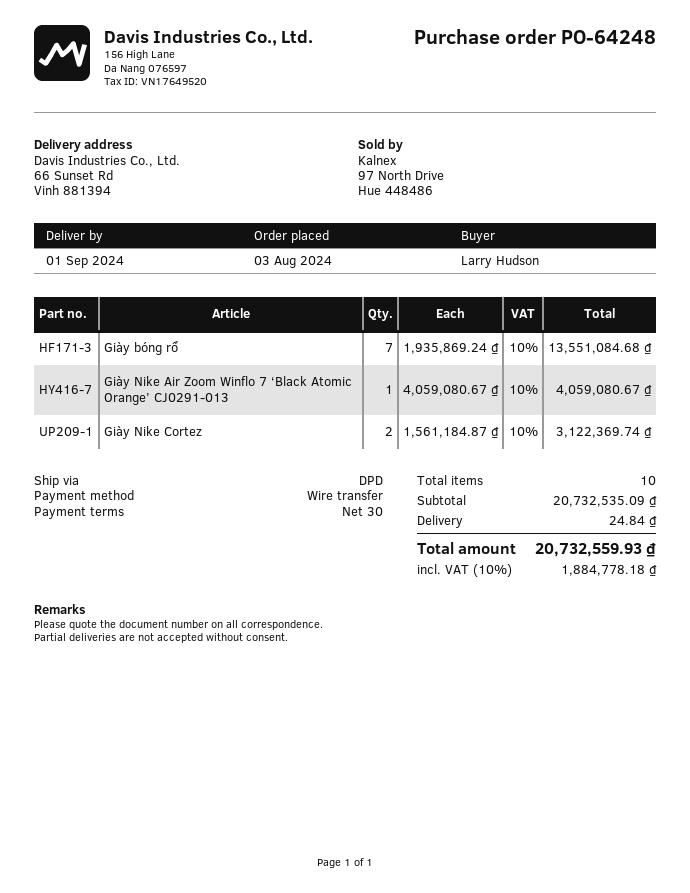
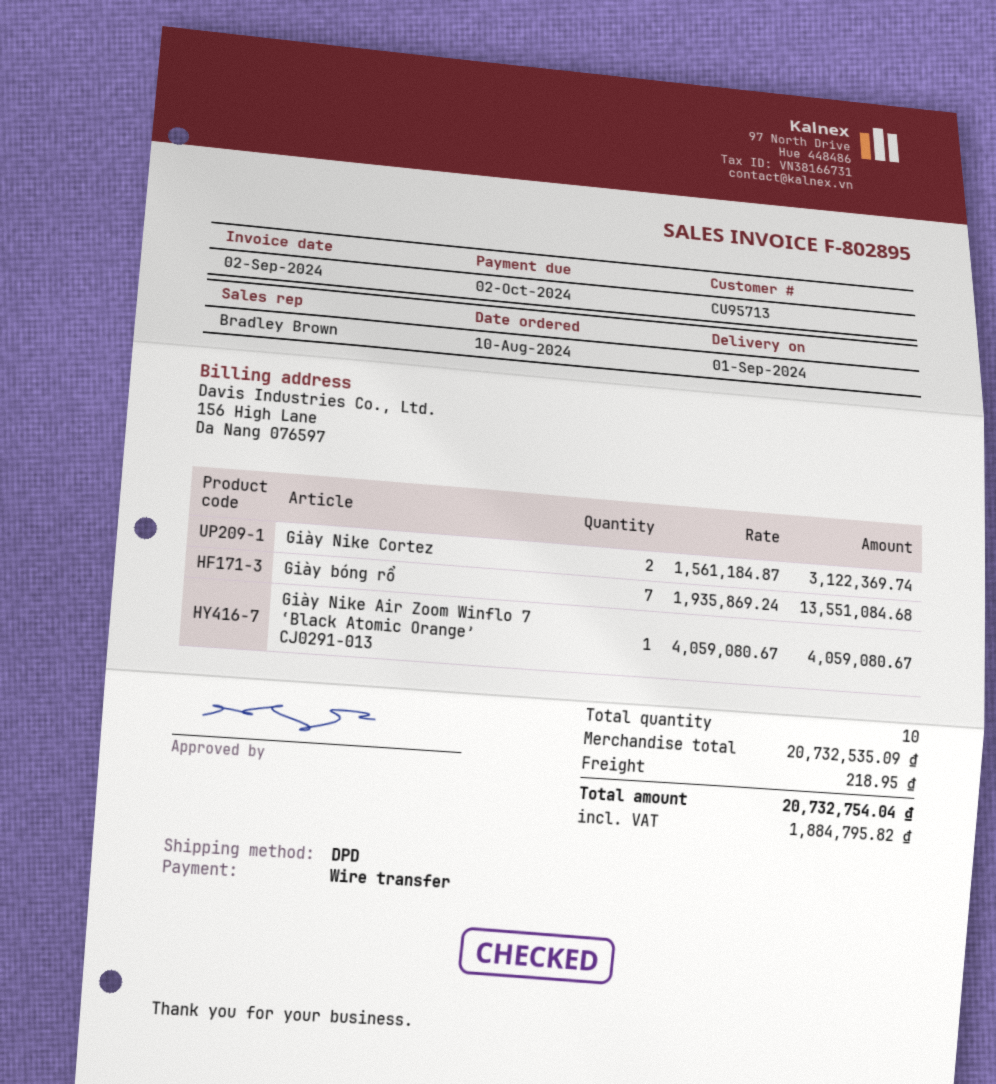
order date: 2024-08-03 -> 2024-08-10
shipping: 24.84 -> 218.95
tax: 1884778.18 -> 1884795.82
total: 20732559.93 -> 20732754.04

